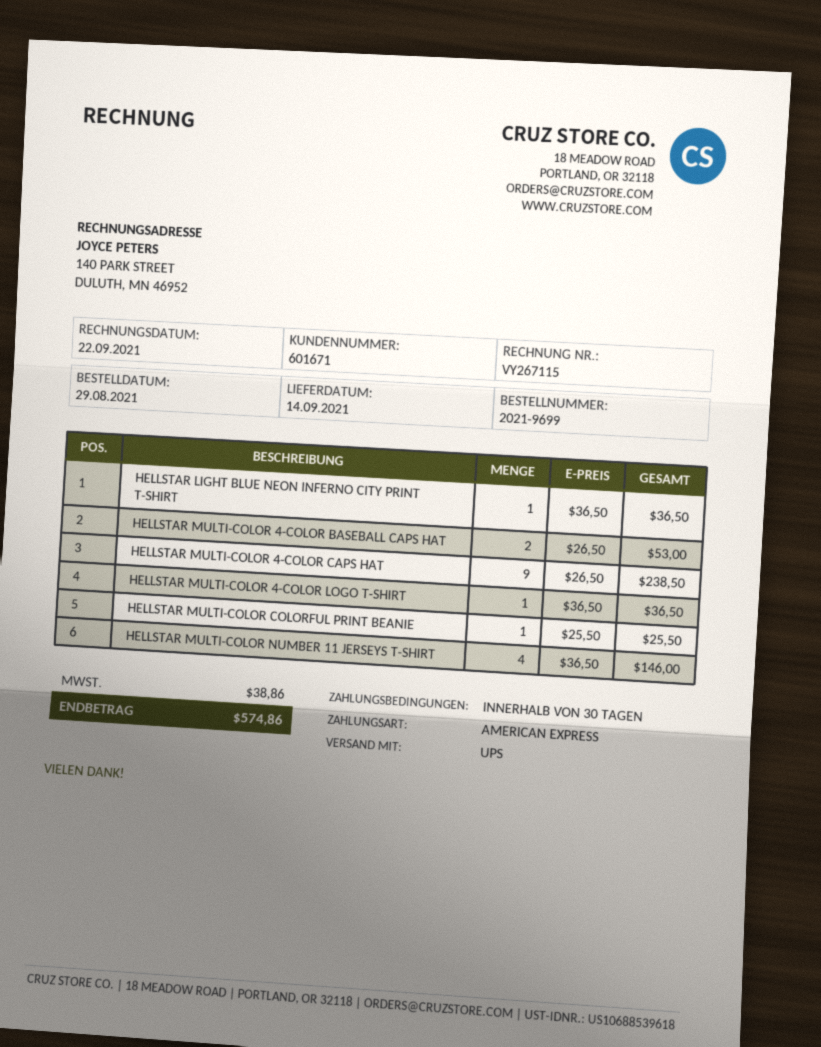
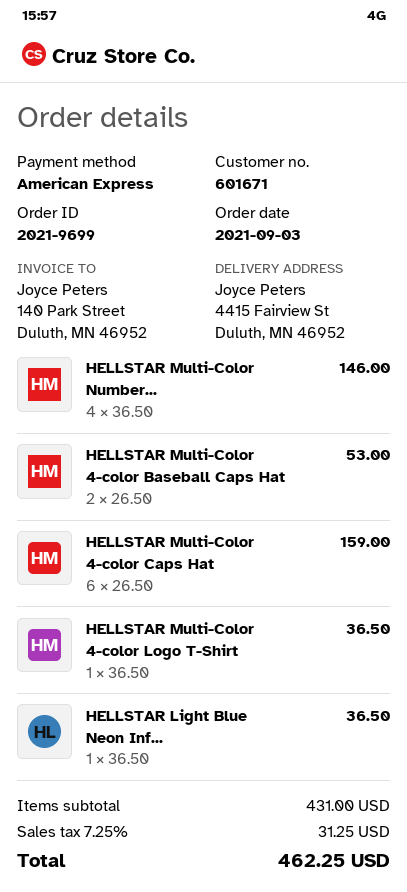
order date: 2021-08-29 -> 2021-09-03
HELLSTAR MULTI-COLOR 4-COLOR CAPS HAT: 9 x 26.50 = 238.50 -> 6 x 26.50 = 159.00
HELLSTAR MULTI-COLOR COLORFUL PRINT BEANIE: 1 x 25.50 = 25.50 -> none
tax: 38.86 -> 31.25
total: 574.86 -> 462.25

